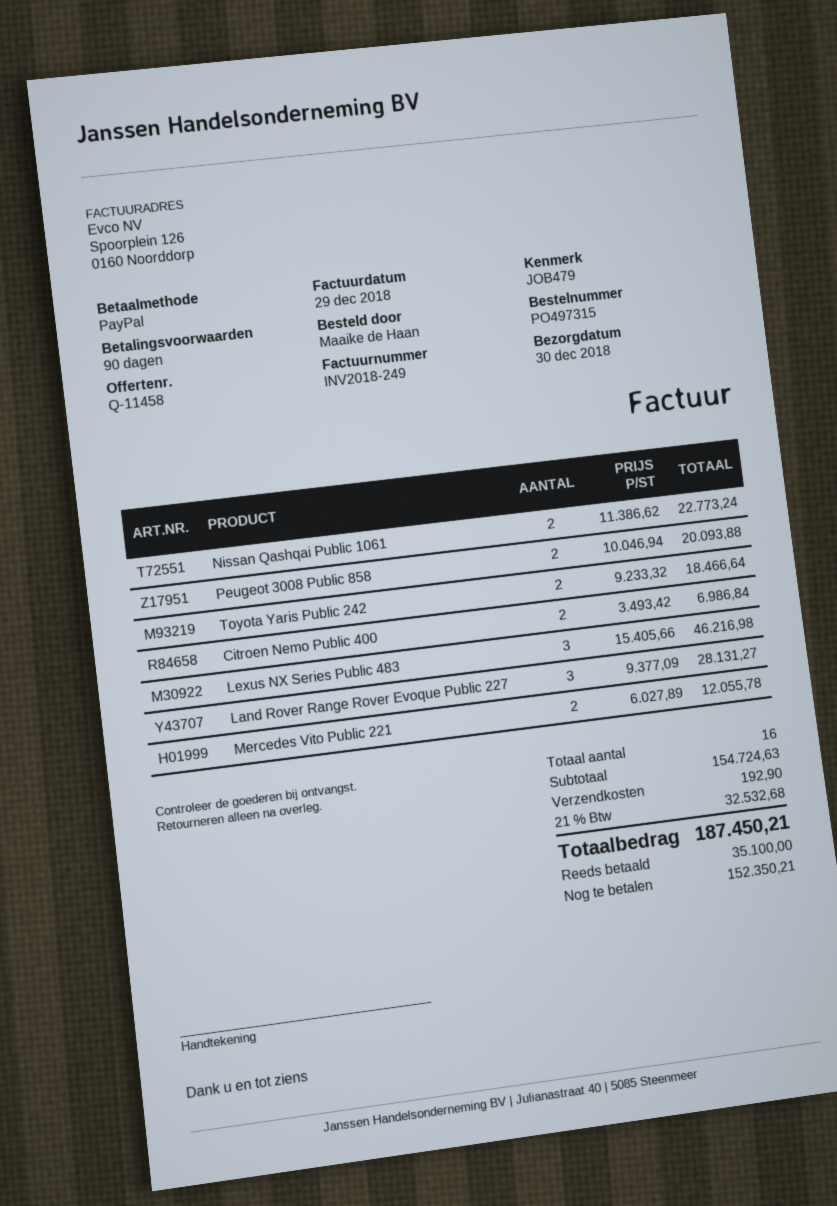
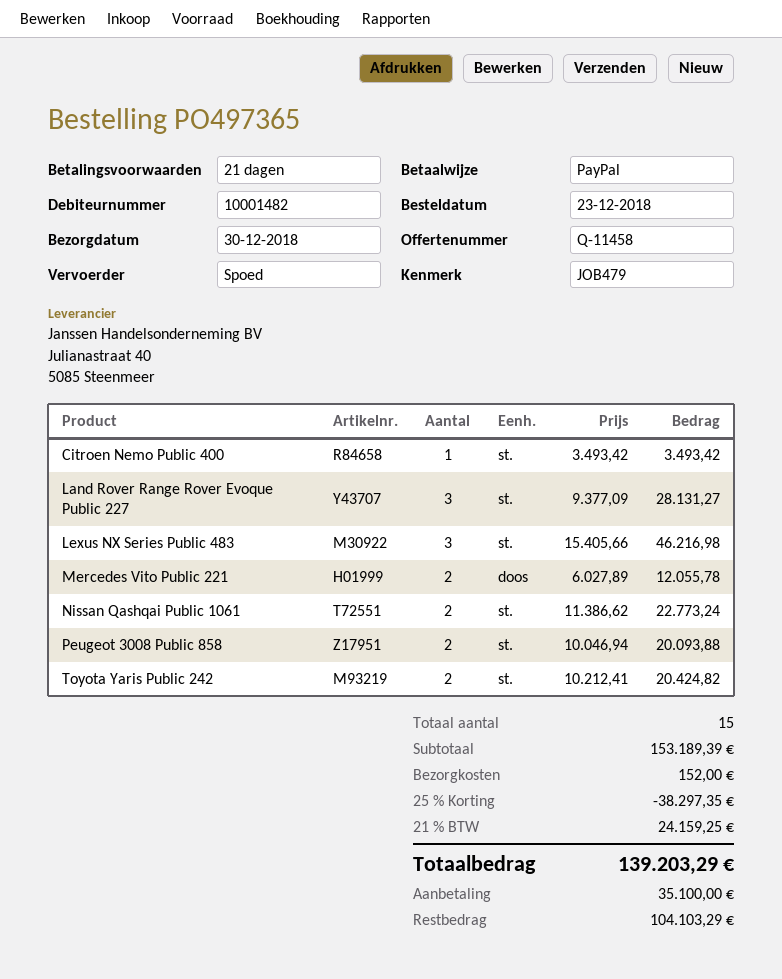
order number: PO497315 -> PO497365
payment terms: 90 days -> 21 days
Toyota Yaris Public 242: 2 x 9233.32 = 18466.64 -> 2 x 10212.41 = 20424.82
Citroen Nemo Public 400: 2 x 3493.42 = 6986.84 -> 1 x 3493.42 = 3493.42
total quantity: 16 -> 15
subtotal: 154724.63 -> 153189.39
discount: none -> 25% = 38297.35
shipping: 192.90 -> 152.00
tax: 21% = 32532.68 -> 21% = 24159.25
total: 187450.21 -> 139203.29
balance: 152350.21 -> 104103.29

